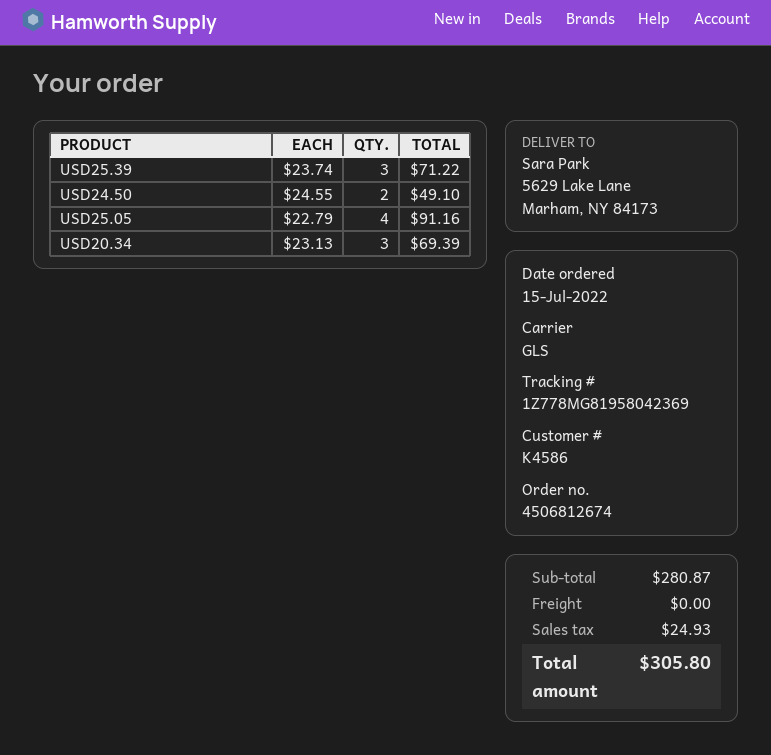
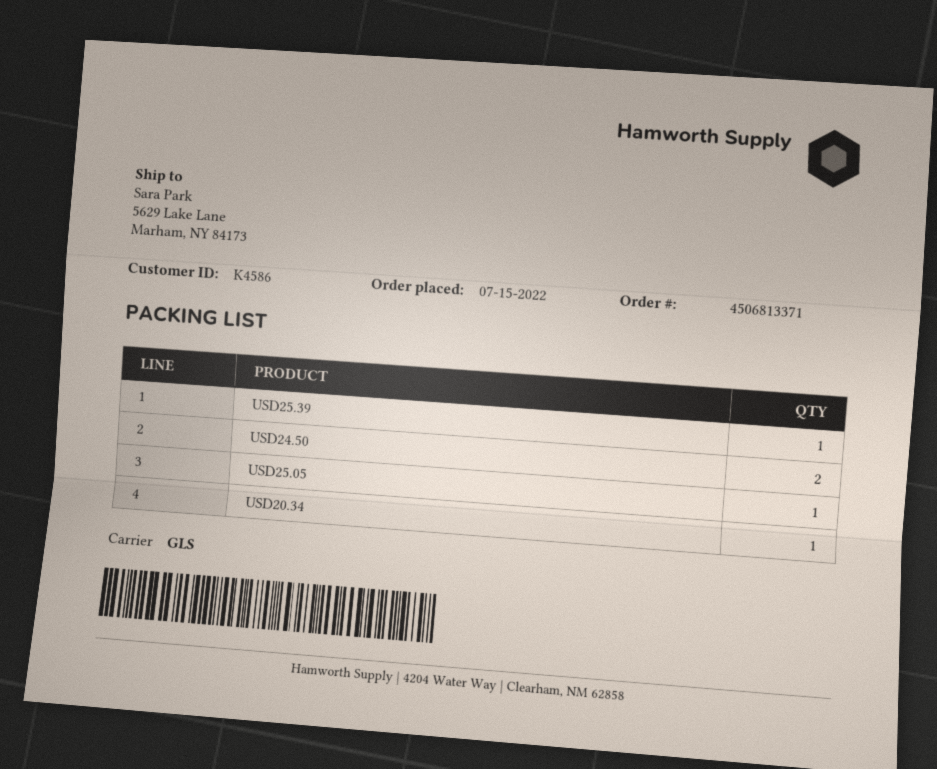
order number: 4506812674 -> 4506813371
USD25.39: 3 -> 1
USD25.05: 4 -> 1
USD20.34: 3 -> 1

